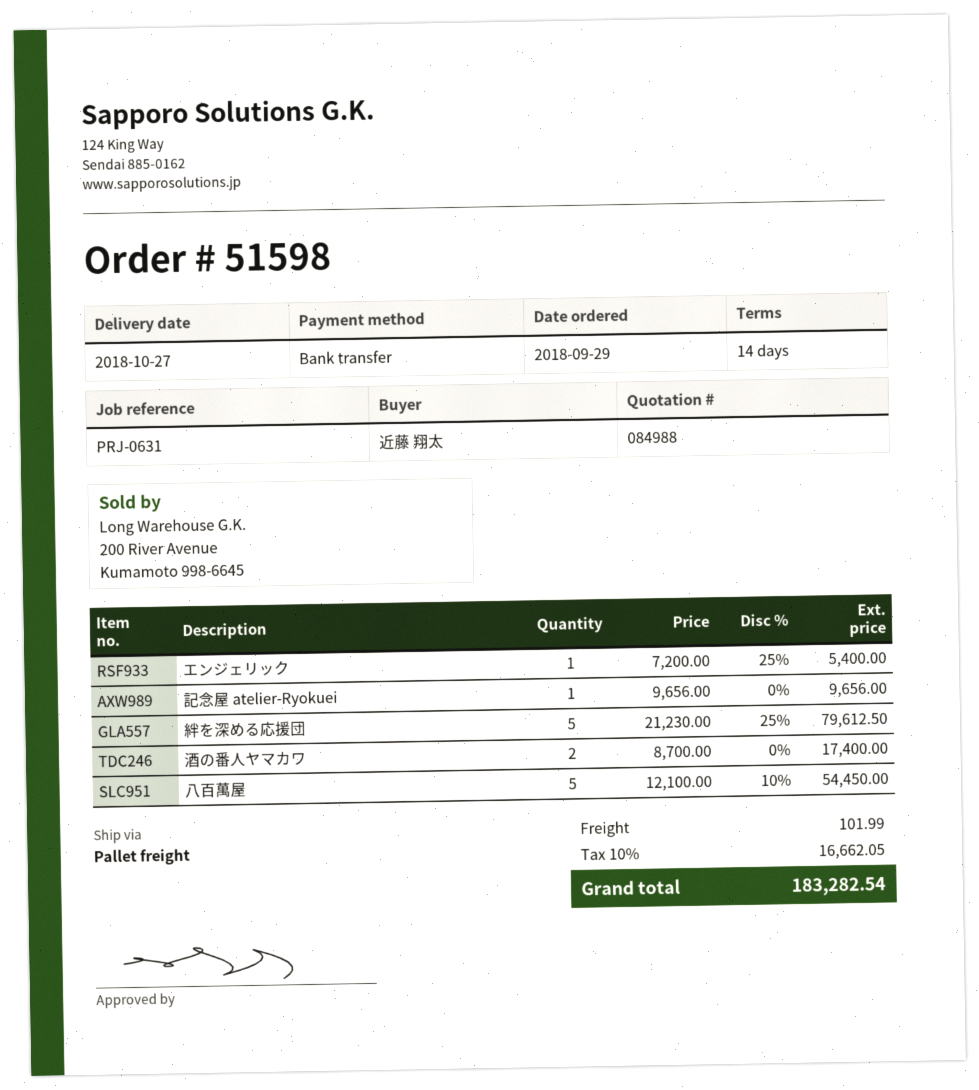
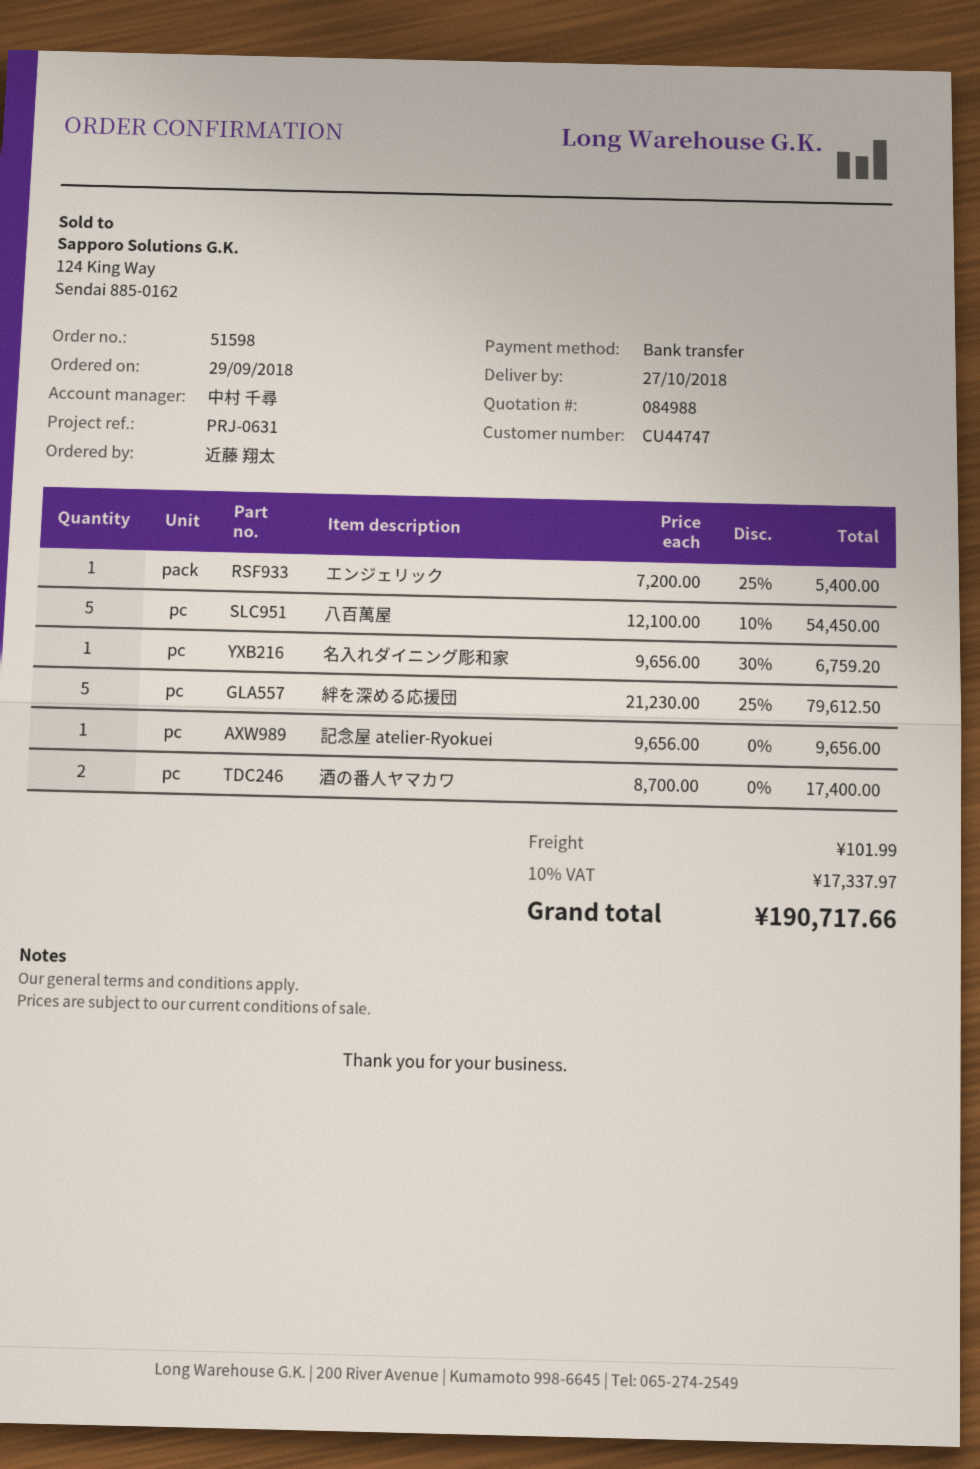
名入れダイニング彫和家: none -> 1 x 9656.00 - 30% = 6759.20
tax: 10% = 16662.05 -> 10% = 17337.97
total: 183282.54 -> 190717.66

